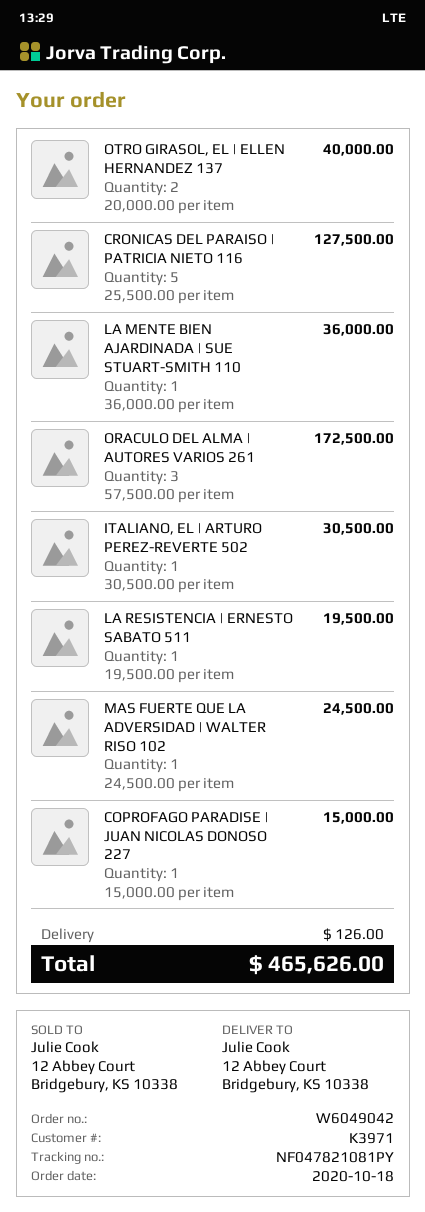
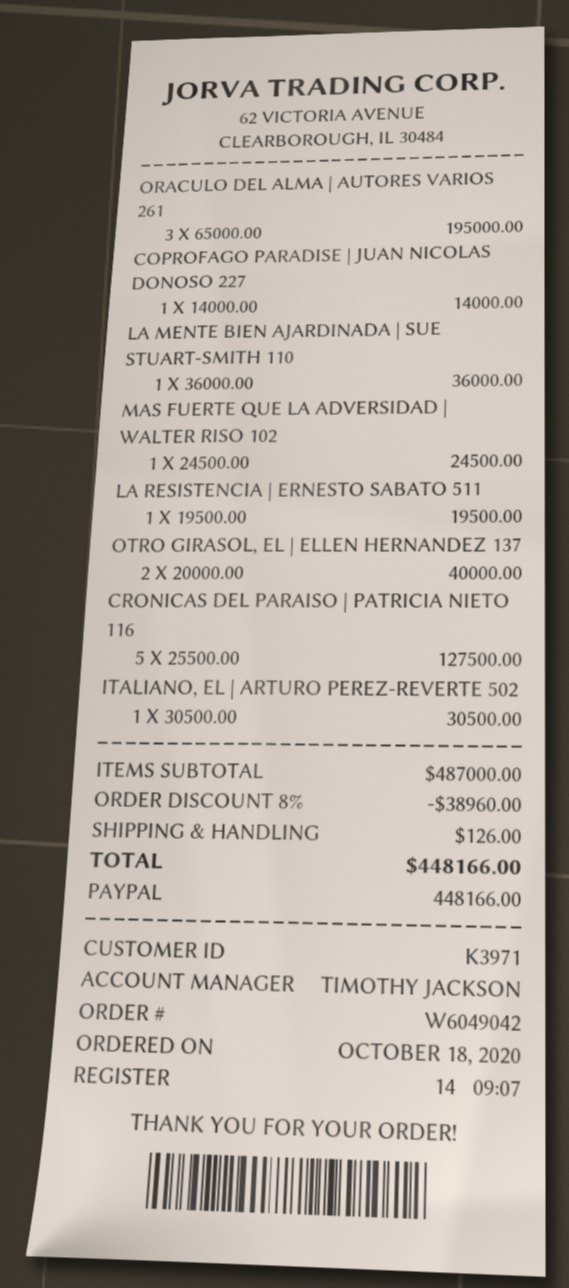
ORACULO DEL ALMA | AUTORES VARIOS 261: 3 x 57500.00 = 172500.00 -> 3 x 65000.00 = 195000.00
COPROFAGO PARADISE | JUAN NICOLAS DONOSO 227: 1 x 15000.00 = 15000.00 -> 1 x 14000.00 = 14000.00
discount: none -> 8% = 38960.00
total: 465626.00 -> 448166.00

